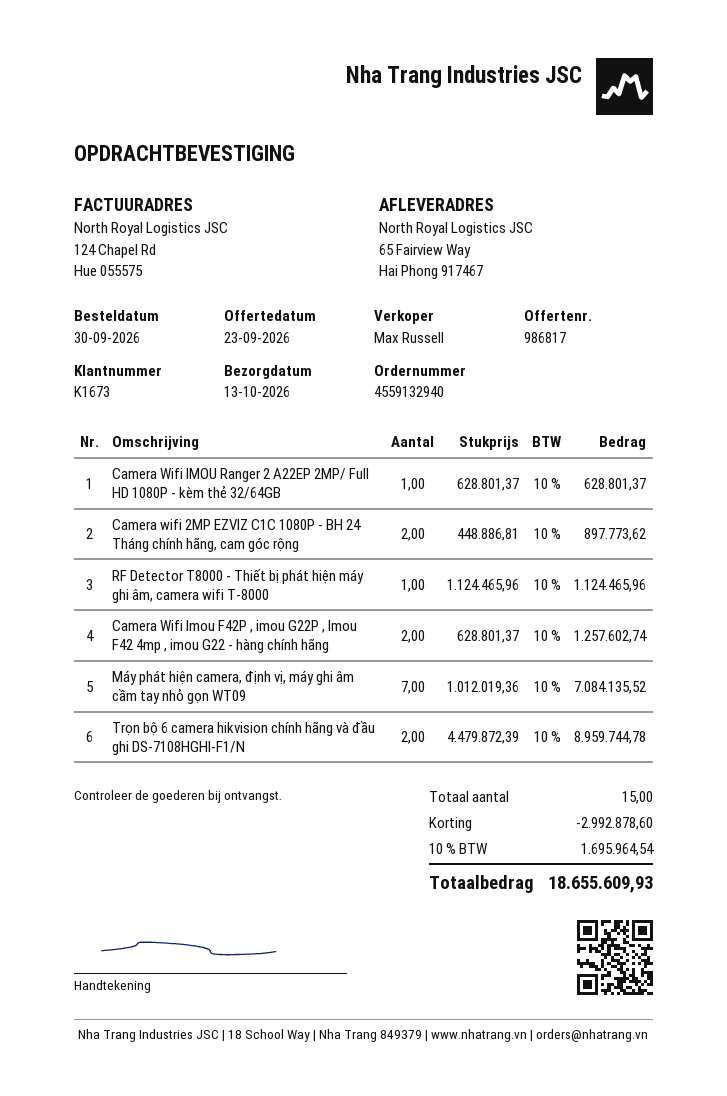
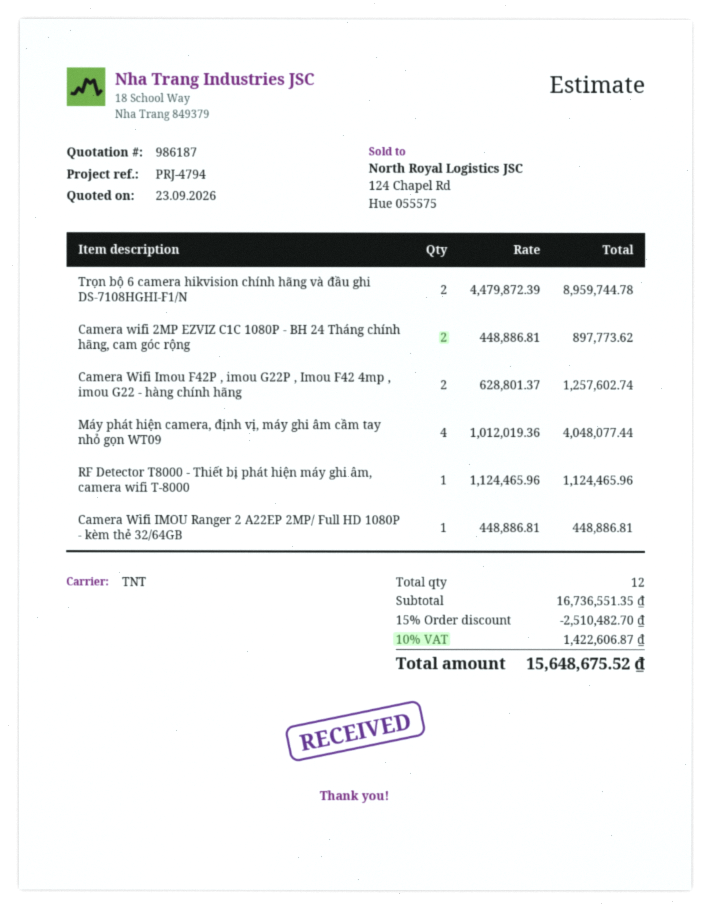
quote number: 986817 -> 986187
Camera Wifi IMOU Ranger 2 A22EP 2MP/ Full HD 1080P - kèm thẻ 32/64GB: 1 x 628801.37 = 628801.37 -> 1 x 448886.81 = 448886.81
Máy phát hiện camera, định vị, máy ghi âm cầm tay nhỏ gọn WT09: 7 x 1012019.36 = 7084135.52 -> 4 x 1012019.36 = 4048077.44
total quantity: 15 -> 12
discount: 2992878.60 -> 2510482.70
tax: 10% = 1695964.54 -> 10% = 1422606.87
total: 18655609.93 -> 15648675.52

